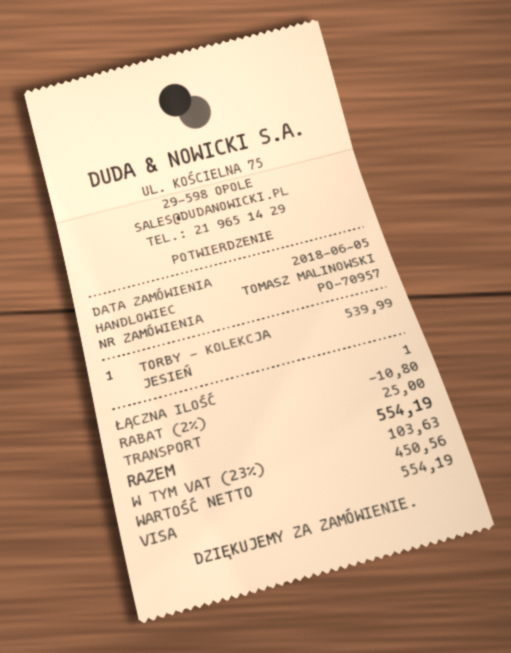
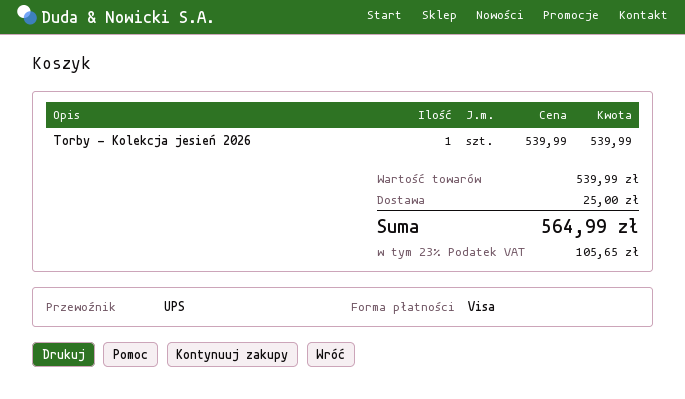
discount: 2% = 10.80 -> none
tax: 23% = 103.63 -> 23% = 105.65
total: 554.19 -> 564.99

